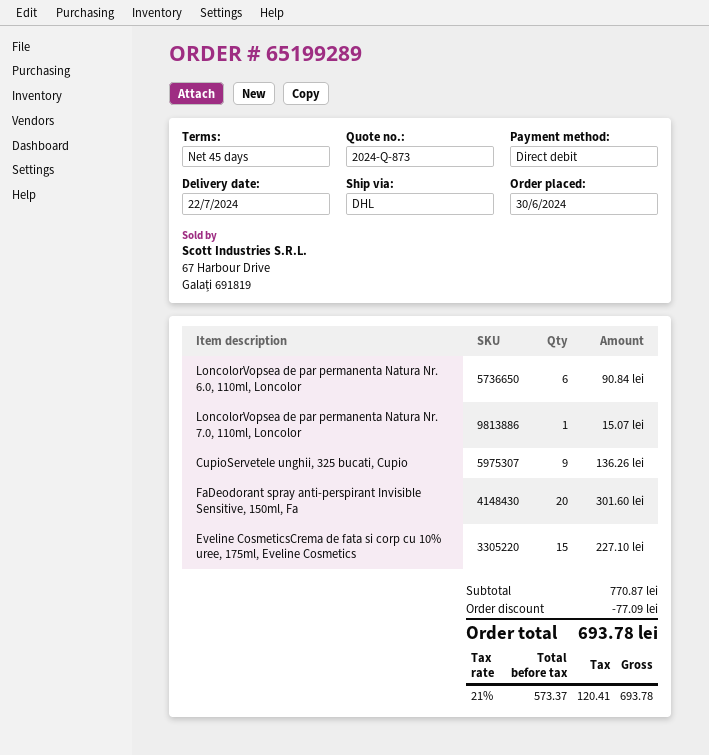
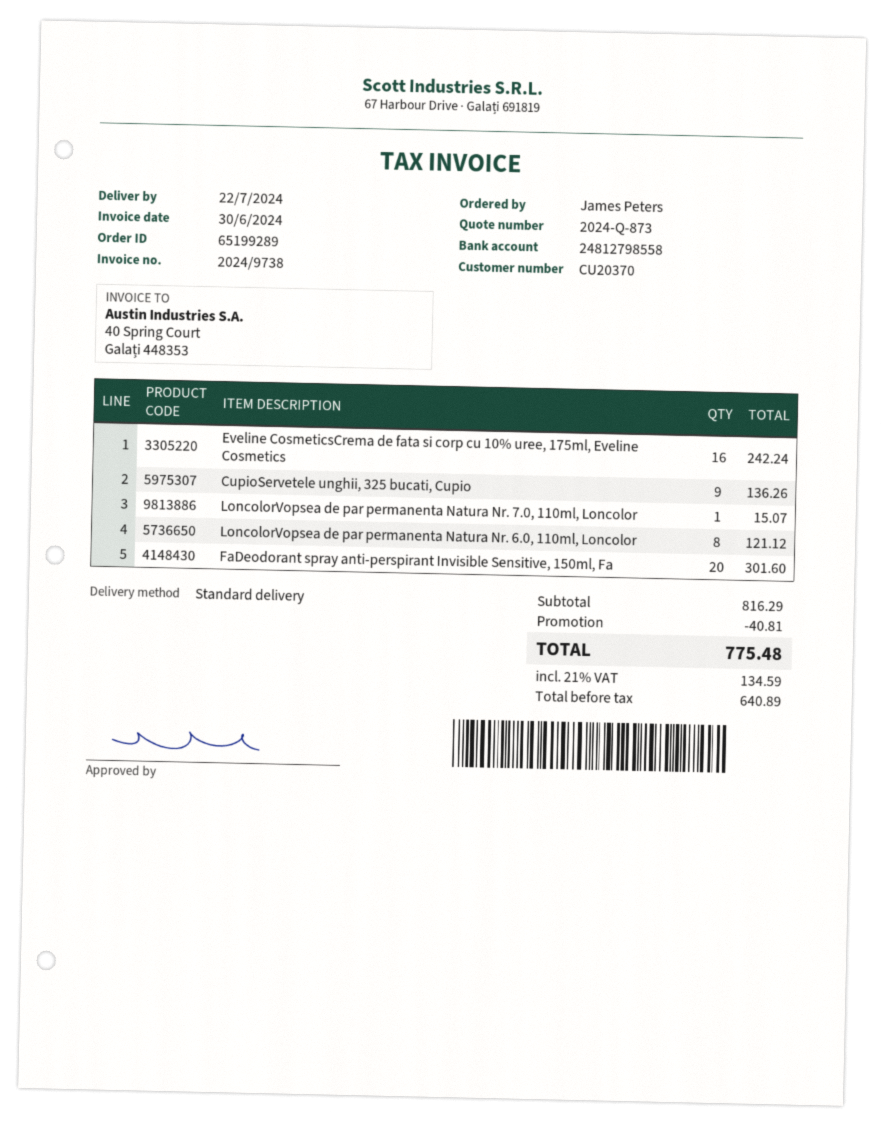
shipping method: DHL -> standard
LoncolorVopsea de par permanenta Natura Nr. 6.0, 110ml, Loncolor: 6 for 90.84 -> 8 for 121.12
Eveline CosmeticsCrema de fata si corp cu 10% uree, 175ml, Eveline Cosmetics: 15 for 227.10 -> 16 for 242.24
subtotal: 770.87 -> 816.29
discount: 77.09 -> 40.81
net: 573.37 -> 640.89
tax: 21% = 120.41 -> 21% = 134.59
total: 693.78 -> 775.48

